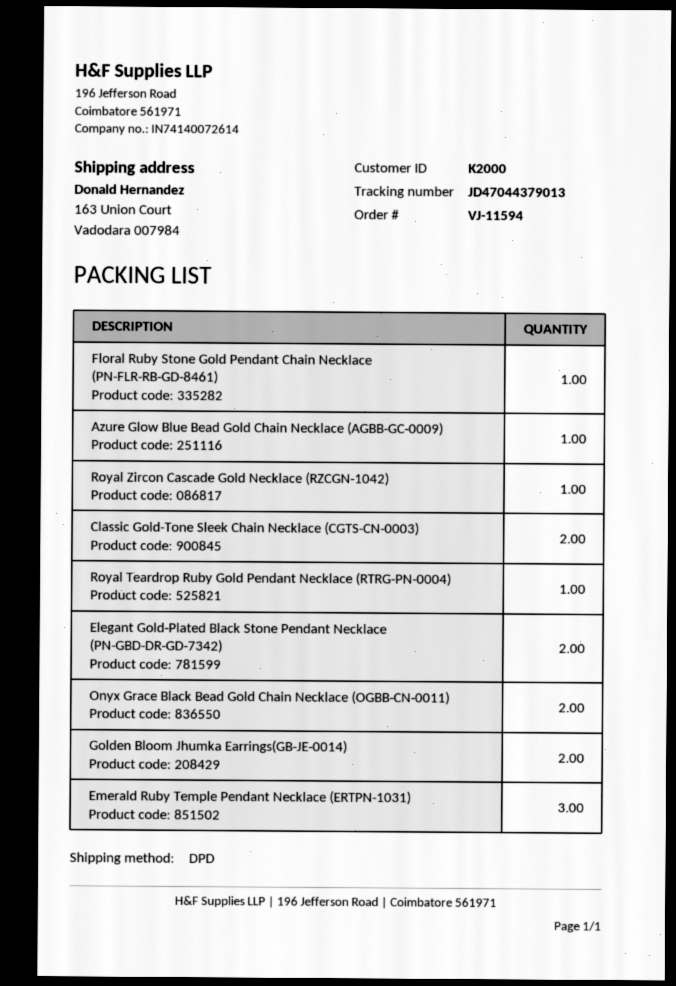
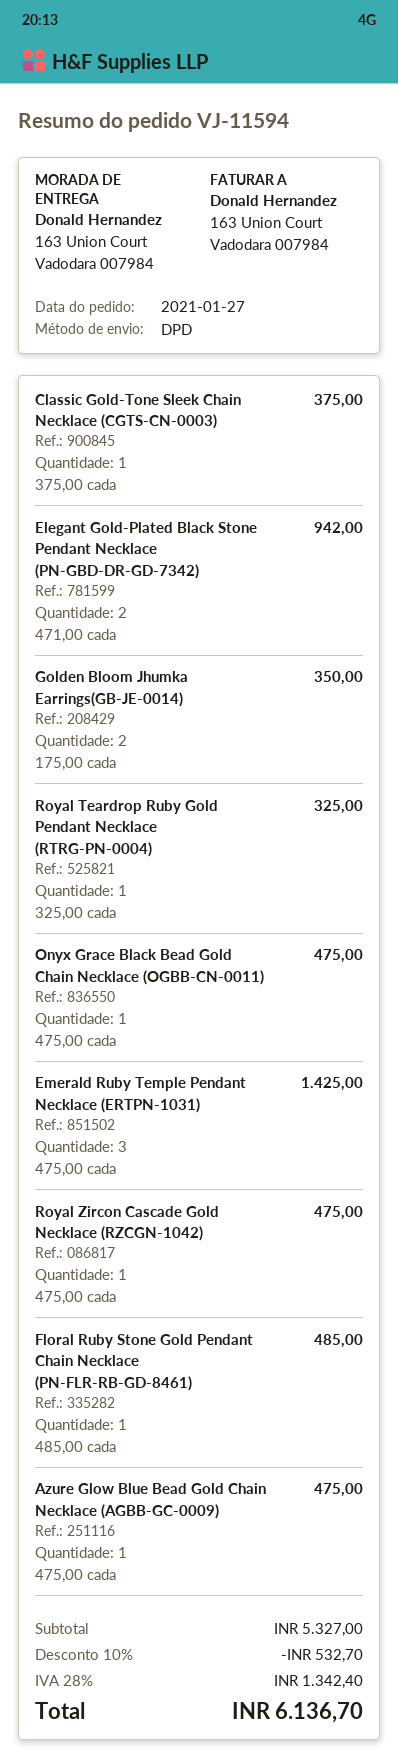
Classic Gold-Tone Sleek Chain Necklace (CGTS-CN-0003): 2 -> 1
Onyx Grace Black Bead Gold Chain Necklace (OGBB-CN-0011): 2 -> 1

